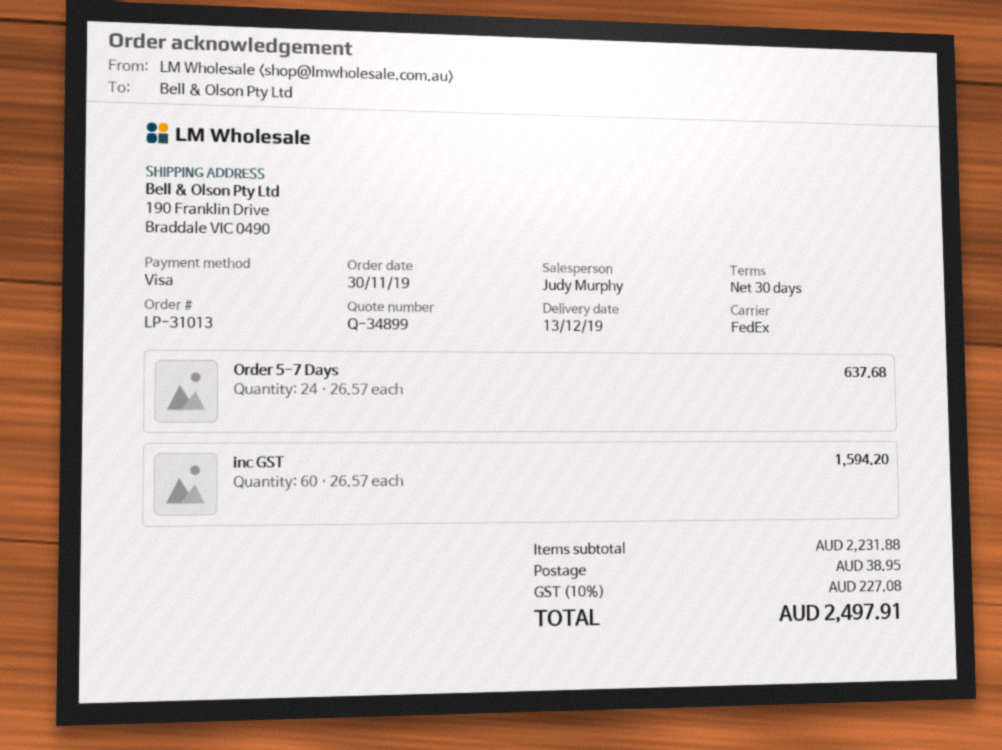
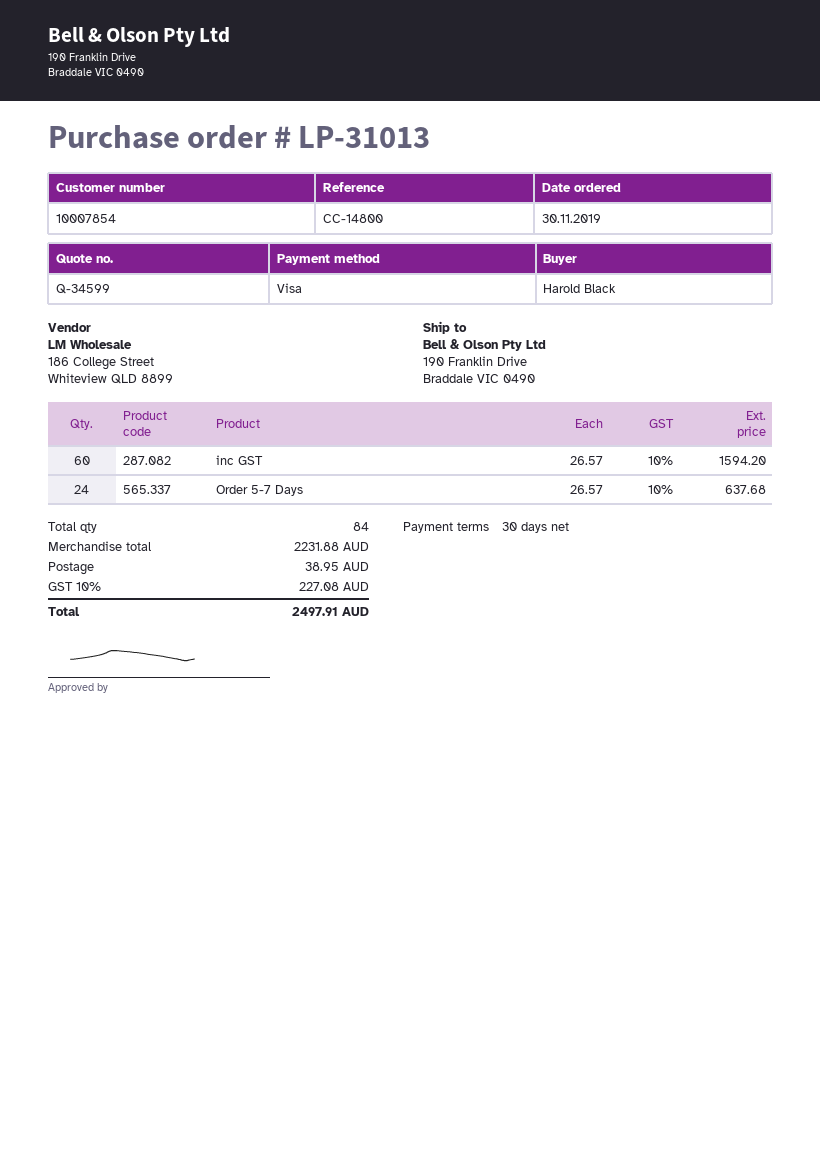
quote number: Q-34899 -> Q-34599

